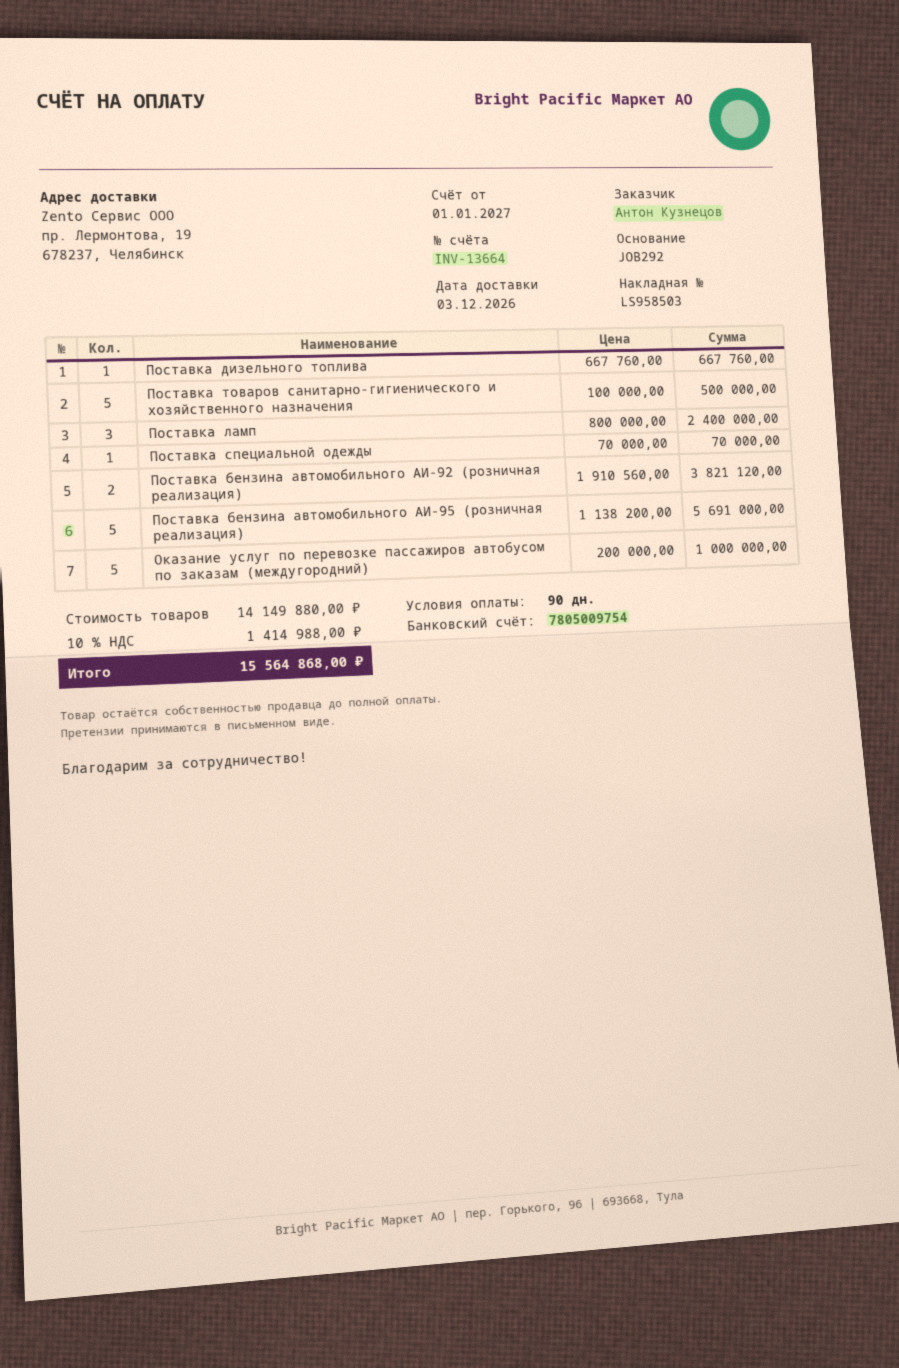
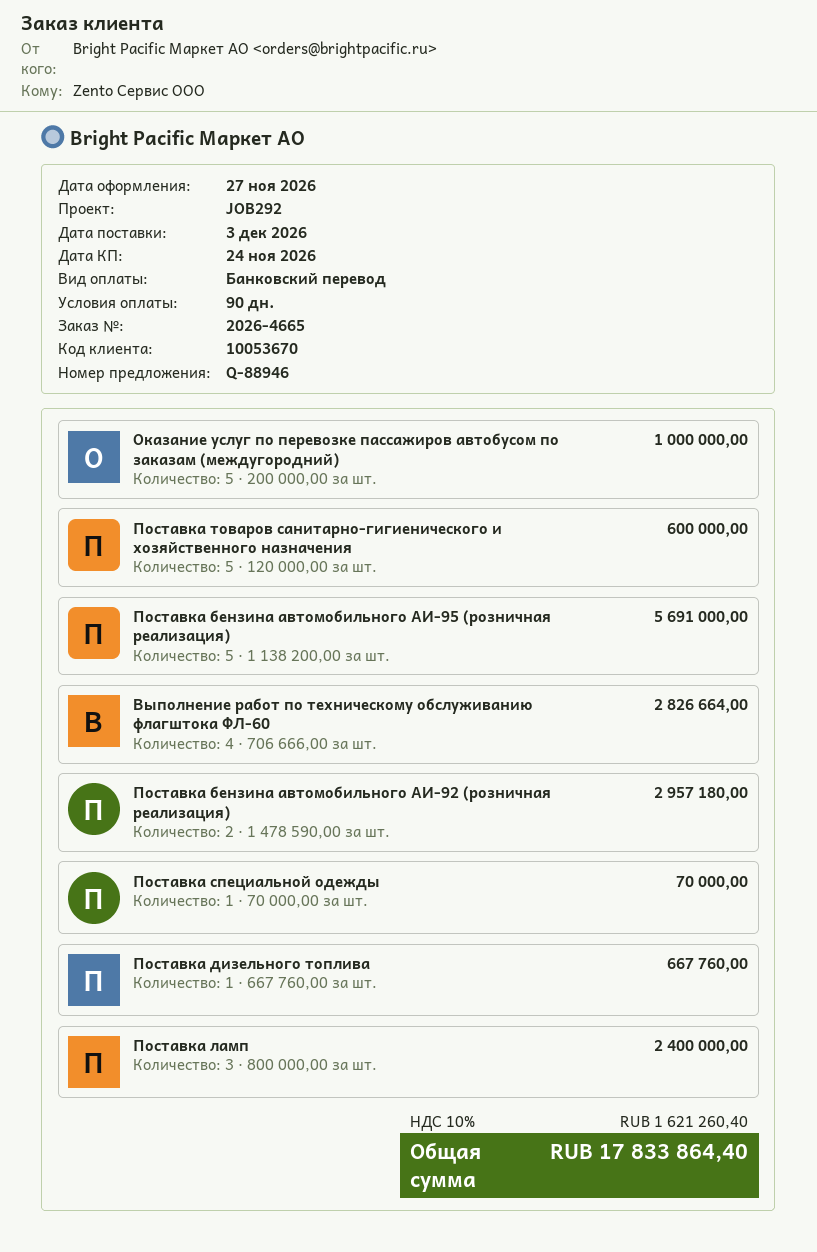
Поставка товаров санитарно-гигиенического и хозяйственного назначения: 5 x 100000.00 = 500000.00 -> 5 x 120000.00 = 600000.00
Поставка бензина автомобильного АИ-92 (розничная реализация): 2 x 1910560.00 = 3821120.00 -> 2 x 1478590.00 = 2957180.00
Выполнение работ по техническому обслуживанию флагштока ФЛ-60: none -> 4 x 706666.00 = 2826664.00
tax: 10% = 1414988.00 -> 10% = 1621260.40
total: 15564868.00 -> 17833864.40

